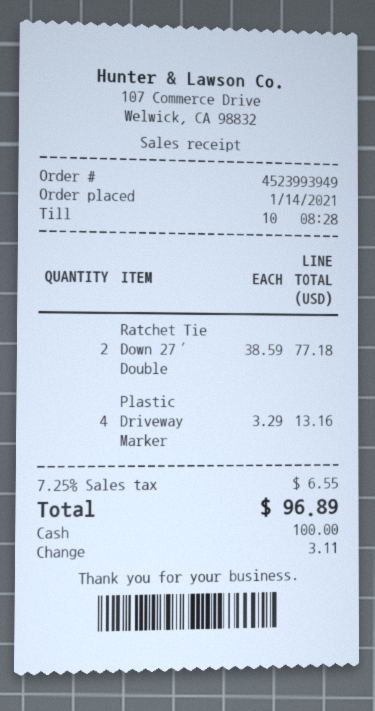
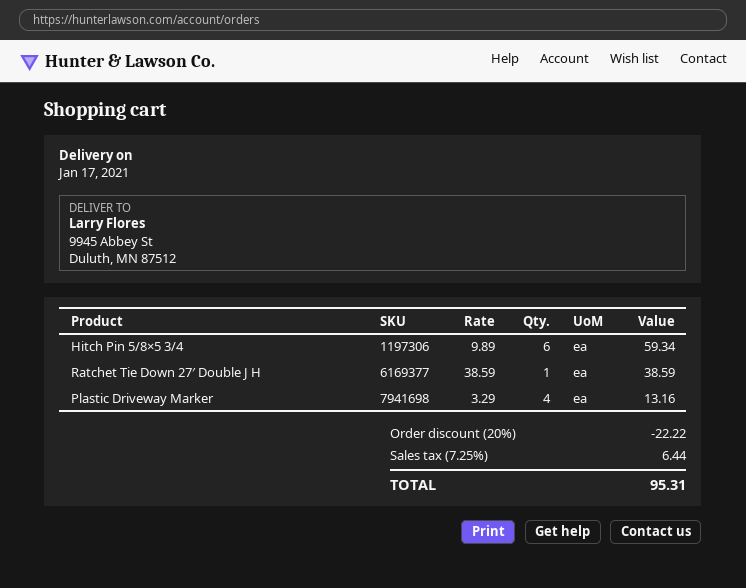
Ratchet Tie Down 27′ Double: 2 x 38.59 = 77.18 -> 1 x 38.59 = 38.59
Hitch Pin 5/8×5 3/4: none -> 6 x 9.89 = 59.34
discount: none -> 20% = 22.22
tax: 7.25% = 6.55 -> 7.25% = 6.44
total: 96.89 -> 95.31

